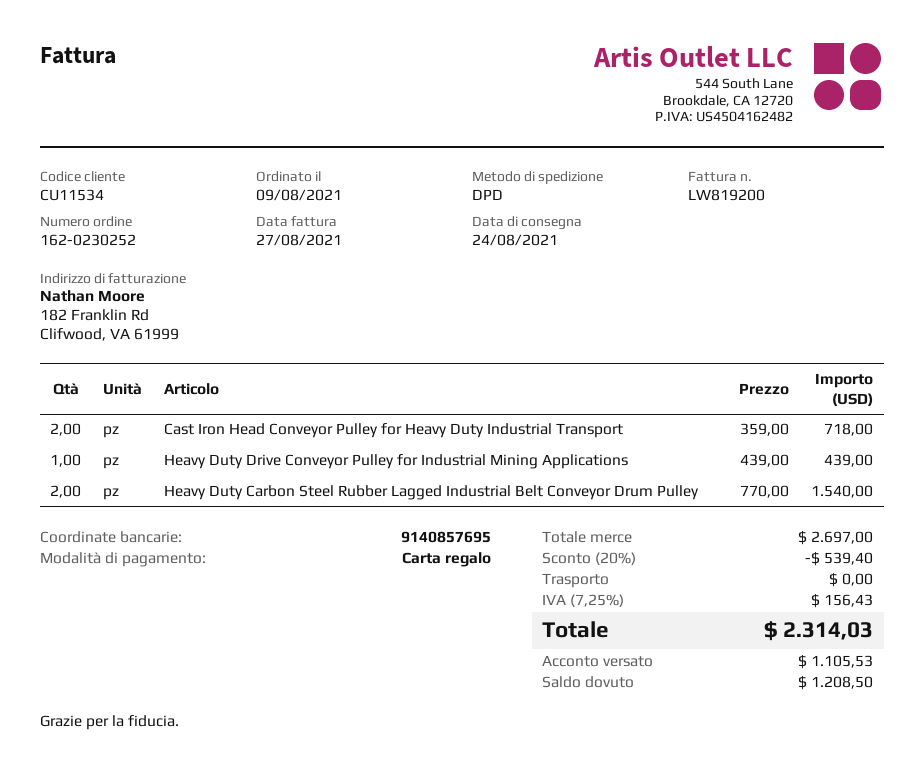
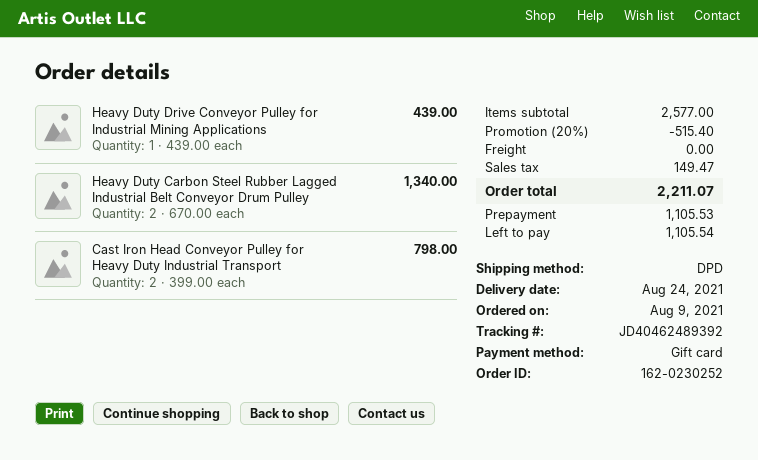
Cast Iron Head Conveyor Pulley for Heavy Duty Industrial Transport: 2 x 359.00 = 718.00 -> 2 x 399.00 = 798.00
Heavy Duty Carbon Steel Rubber Lagged Industrial Belt Conveyor Drum Pulley: 2 x 770.00 = 1540.00 -> 2 x 670.00 = 1340.00
subtotal: 2697.00 -> 2577.00
discount: 20% = 539.40 -> 20% = 515.40
tax: 156.43 -> 149.47
total: 2314.03 -> 2211.07
balance: 1208.50 -> 1105.54

